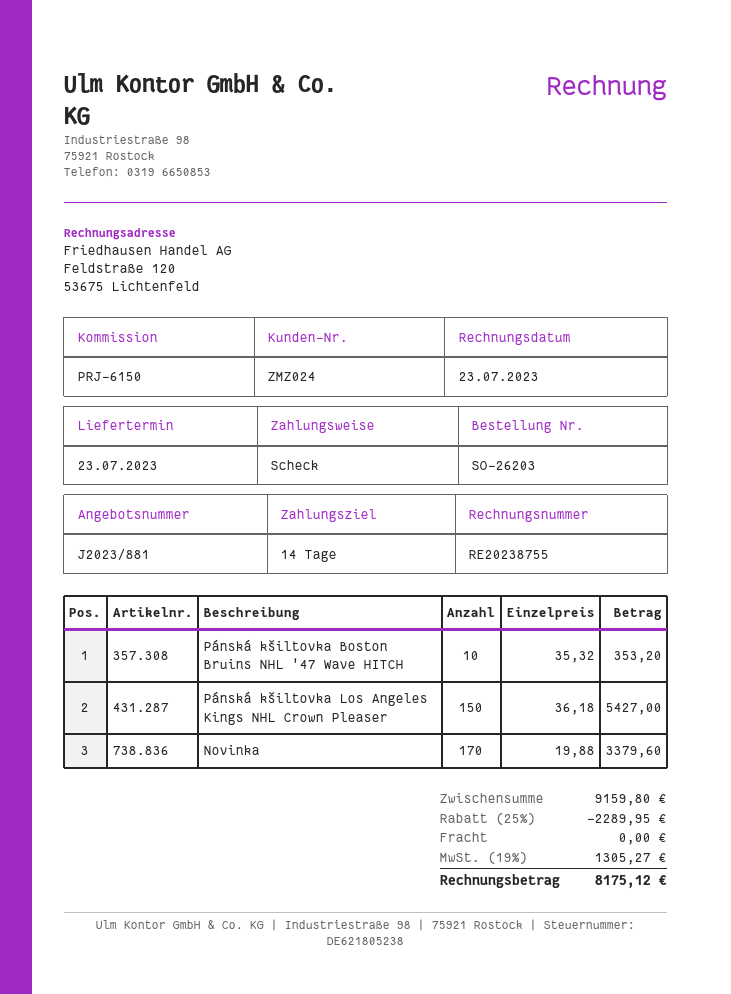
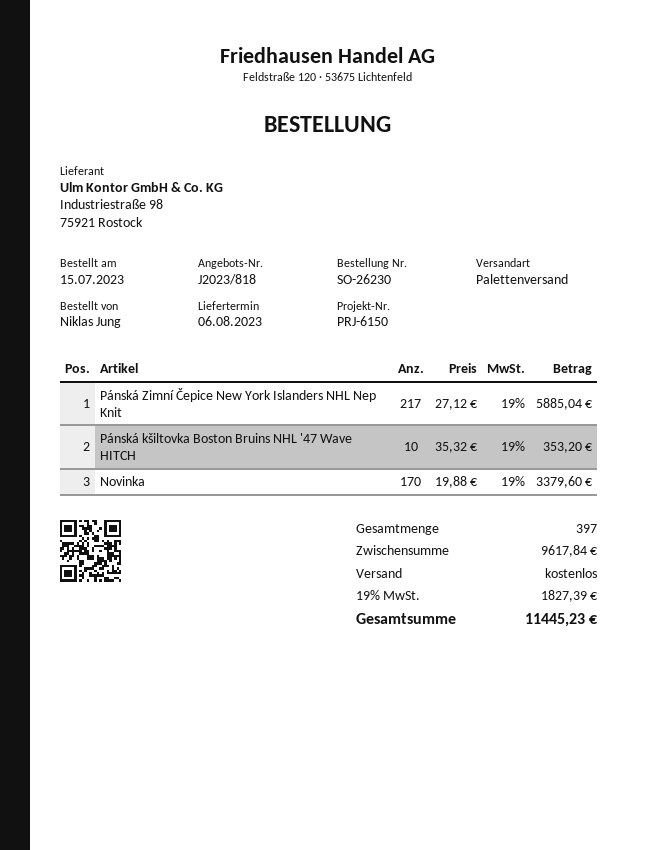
quote number: J2023/881 -> J2023/818
order number: SO-26203 -> SO-26230
delivery date: 2023-07-23 -> 2023-08-06
Pánská kšiltovka Los Angeles Kings NHL Crown Pleaser: 150 x 36.18 = 5427.00 -> none
Pánská Zimní Čepice New York Islanders NHL Nep Knit: none -> 217 x 27.12 = 5885.04
subtotal: 9159.80 -> 9617.84
discount: 25% = 2289.95 -> none
tax: 19% = 1305.27 -> 19% = 1827.39
total: 8175.12 -> 11445.23

